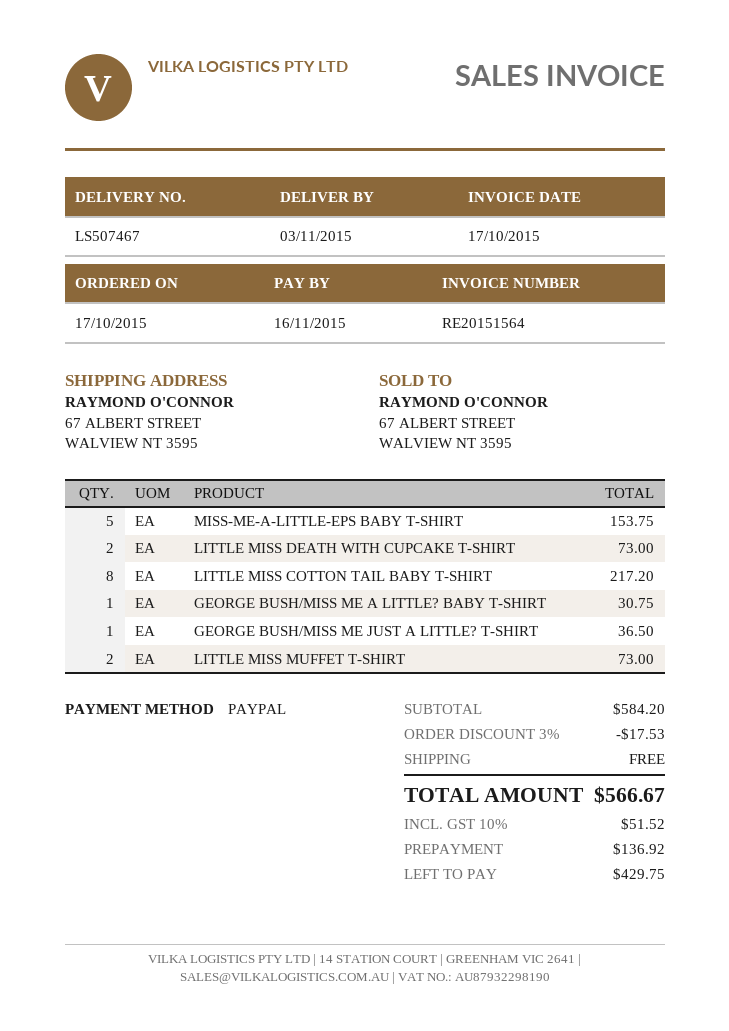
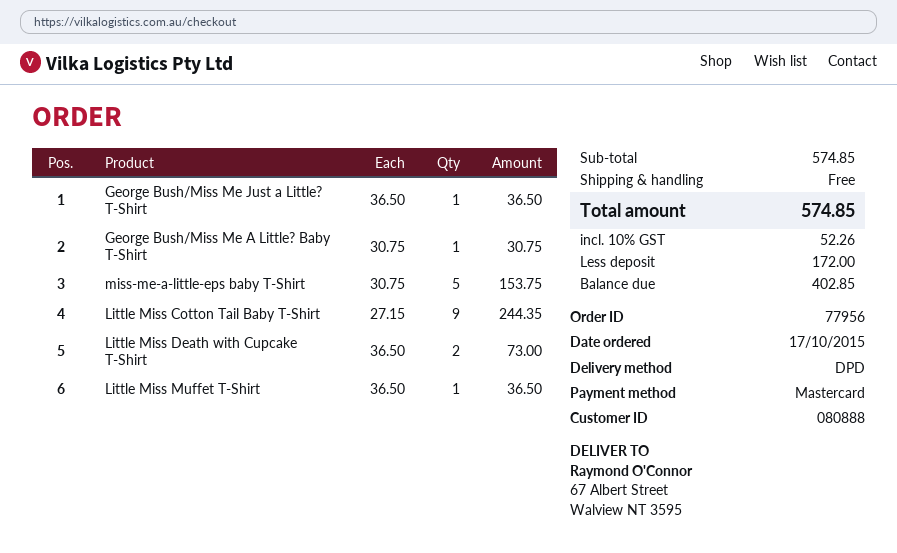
payment method: PayPal -> Mastercard
LITTLE MISS COTTON TAIL BABY T-SHIRT: 8 for 217.20 -> 9 for 244.35
LITTLE MISS MUFFET T-SHIRT: 2 for 73.00 -> 1 for 36.50
subtotal: 584.20 -> 574.85
discount: 3% = 17.53 -> none
tax: 10% = 51.52 -> 10% = 52.26
total: 566.67 -> 574.85
deposit: 136.92 -> 172.00
balance: 429.75 -> 402.85

